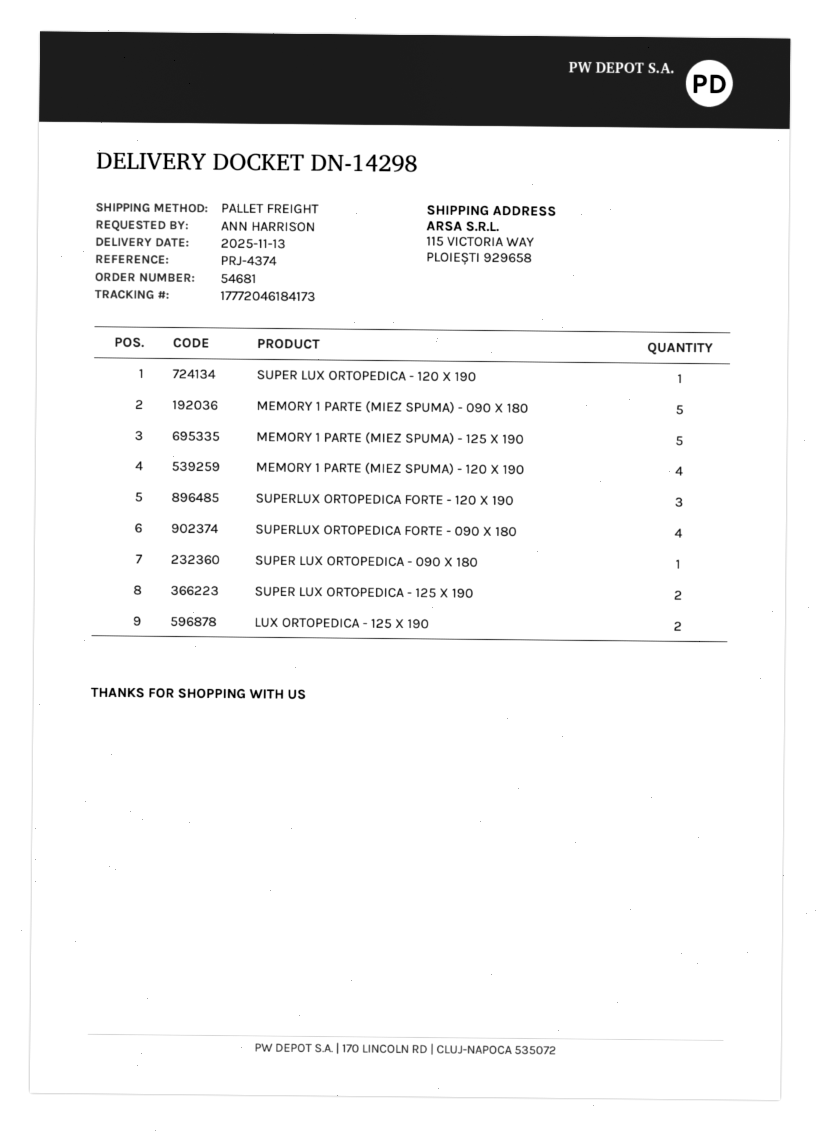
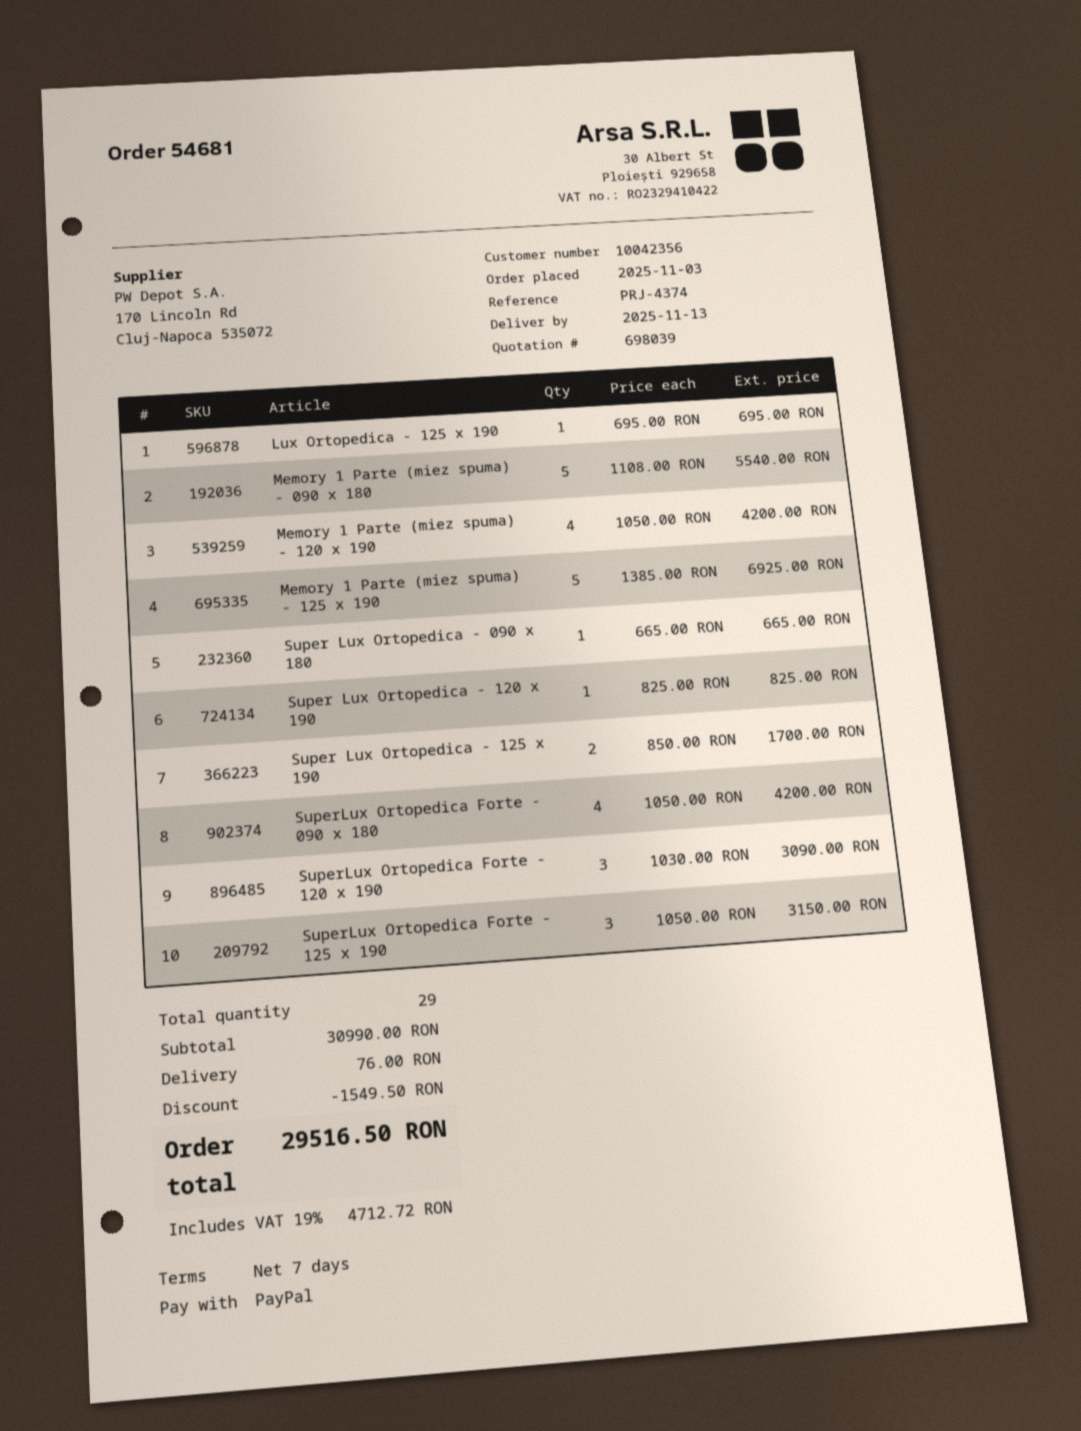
LUX ORTOPEDICA - 125 X 190: 2 -> 1
SuperLux Ortopedica Forte - 125 x 190: none -> 3

